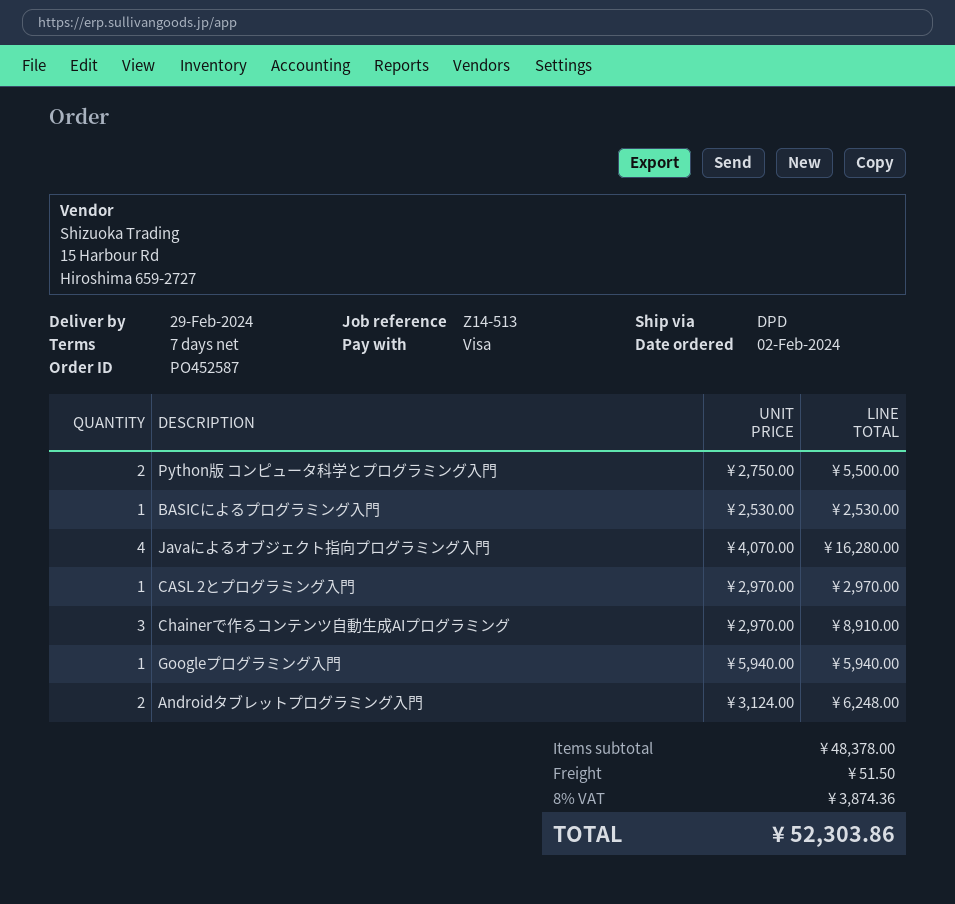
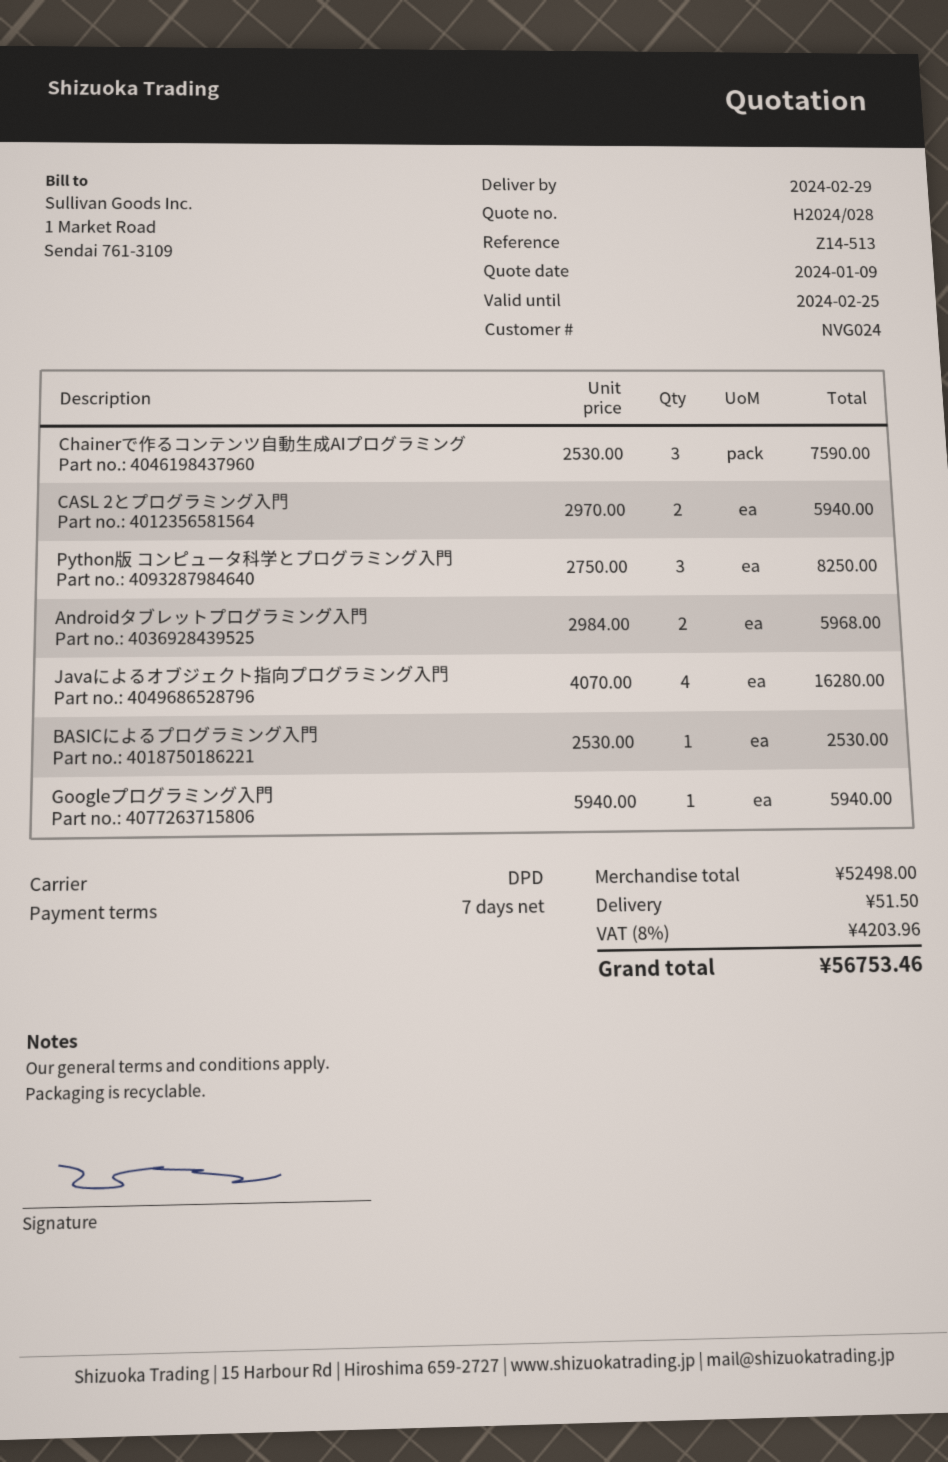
Python版 コンピュータ科学とプログラミング入門: 2 x 2750.00 = 5500.00 -> 3 x 2750.00 = 8250.00
CASL 2とプログラミング入門: 1 x 2970.00 = 2970.00 -> 2 x 2970.00 = 5940.00
Chainerで作るコンテンツ自動生成AIプログラミング: 3 x 2970.00 = 8910.00 -> 3 x 2530.00 = 7590.00
Androidタブレットプログラミング入門: 2 x 3124.00 = 6248.00 -> 2 x 2984.00 = 5968.00
subtotal: 48378.00 -> 52498.00
tax: 8% = 3874.36 -> 8% = 4203.96
total: 52303.86 -> 56753.46

